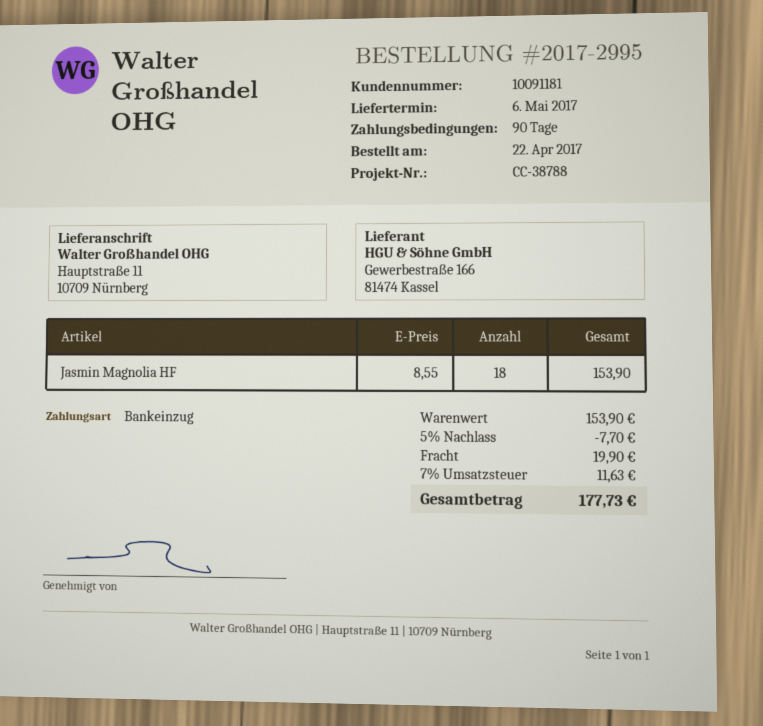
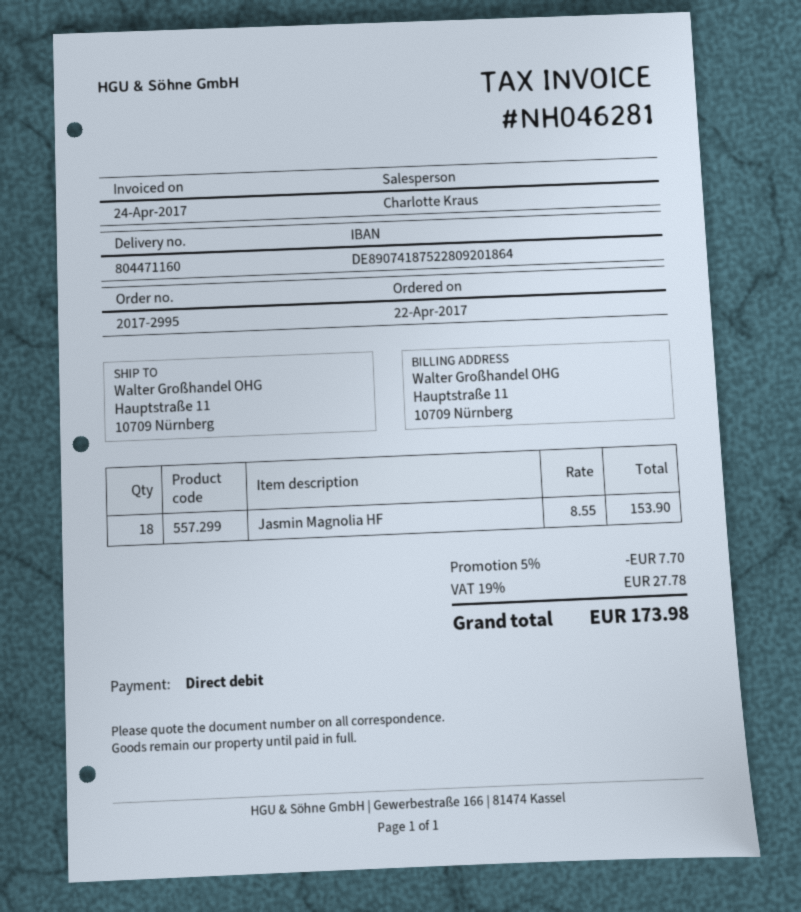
shipping: 19.90 -> none
tax: 7% = 11.63 -> 19% = 27.78
total: 177.73 -> 173.98

